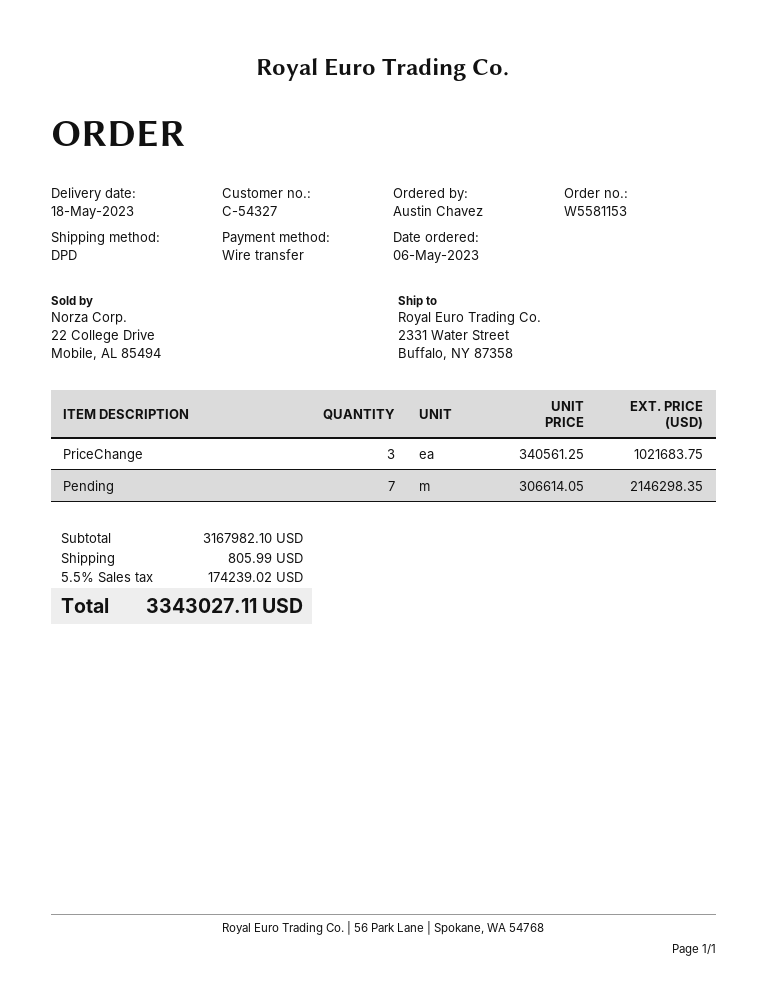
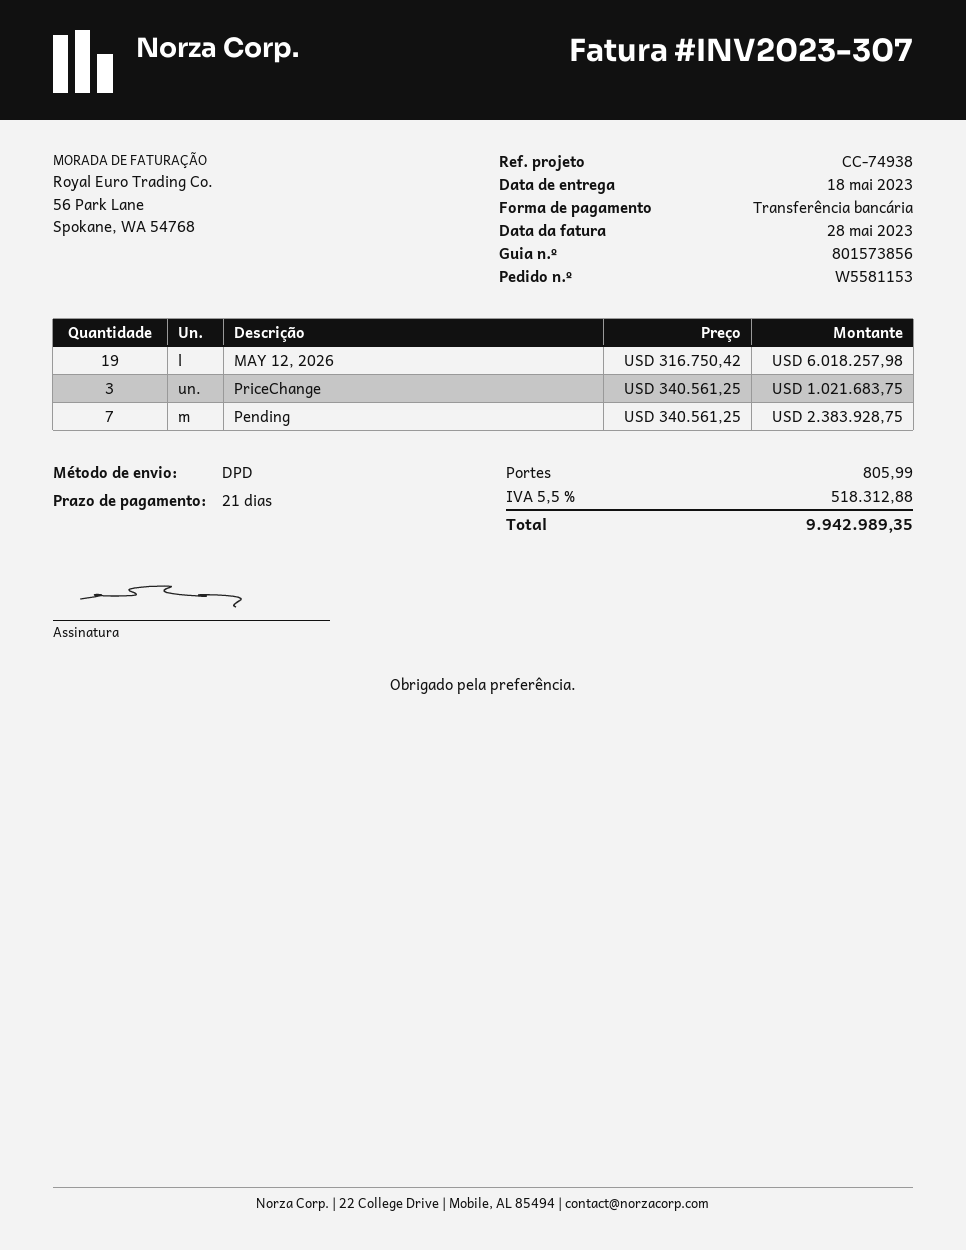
Pending: 7 x 306614.05 = 2146298.35 -> 7 x 340561.25 = 2383928.75
MAY 12, 2026: none -> 19 x 316750.42 = 6018257.98
tax: 5.5% = 174239.02 -> 5.5% = 518312.88
total: 3343027.11 -> 9942989.35

